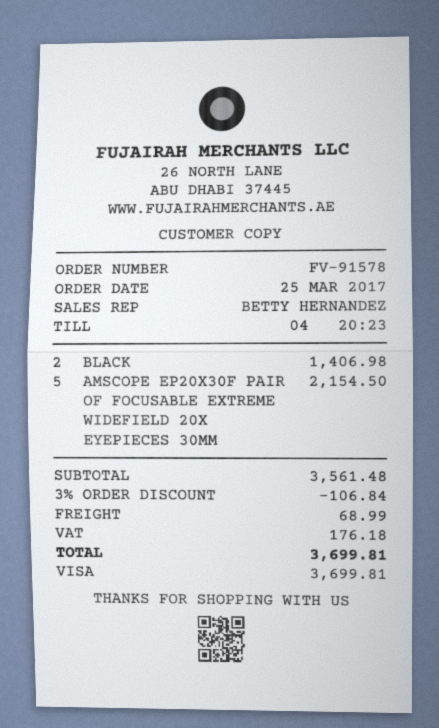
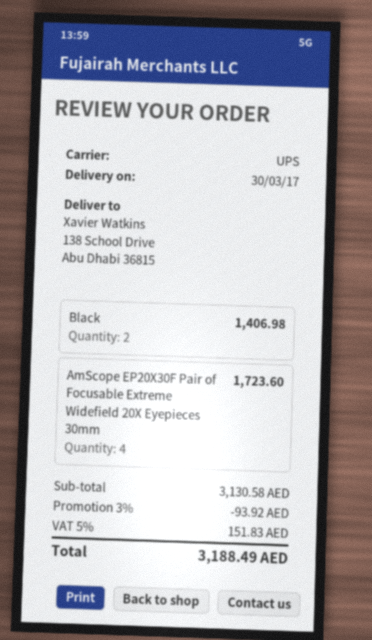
AMSCOPE EP20X30F PAIR OF FOCUSABLE EXTREME WIDEFIELD 20X EYEPIECES 30MM: 5 for 2154.50 -> 4 for 1723.60
subtotal: 3561.48 -> 3130.58
discount: 3% = 106.84 -> 3% = 93.92
shipping: 68.99 -> none
tax: 176.18 -> 151.83
total: 3699.81 -> 3188.49

